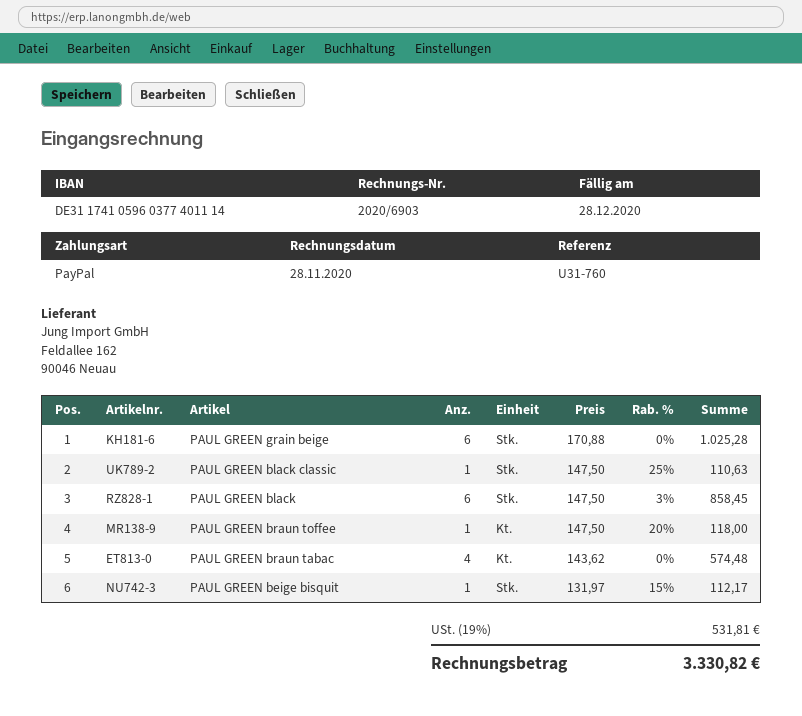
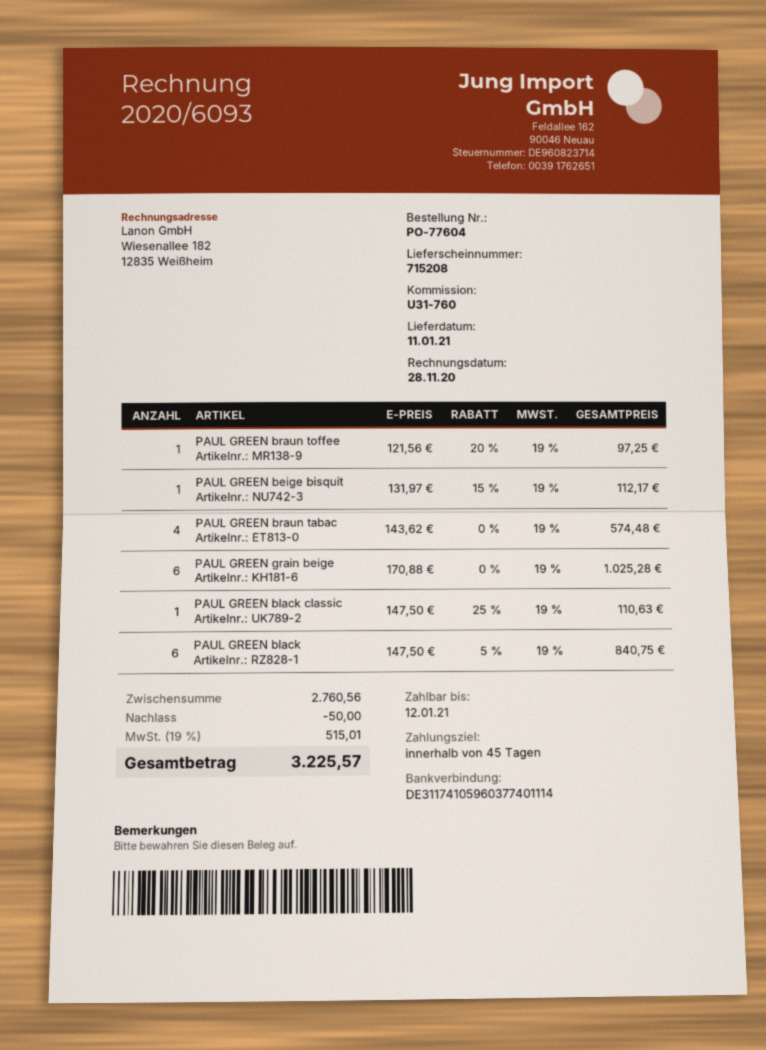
invoice number: 2020/6903 -> 2020/6093
due date: 2020-12-28 -> 2021-01-12
PAUL GREEN black: 6 x 147.50 - 3% = 858.45 -> 6 x 147.50 - 5% = 840.75
PAUL GREEN braun toffee: 1 x 147.50 - 20% = 118.00 -> 1 x 121.56 - 20% = 97.25
discount: none -> 50.00
tax: 19% = 531.81 -> 19% = 515.01
total: 3330.82 -> 3225.57

